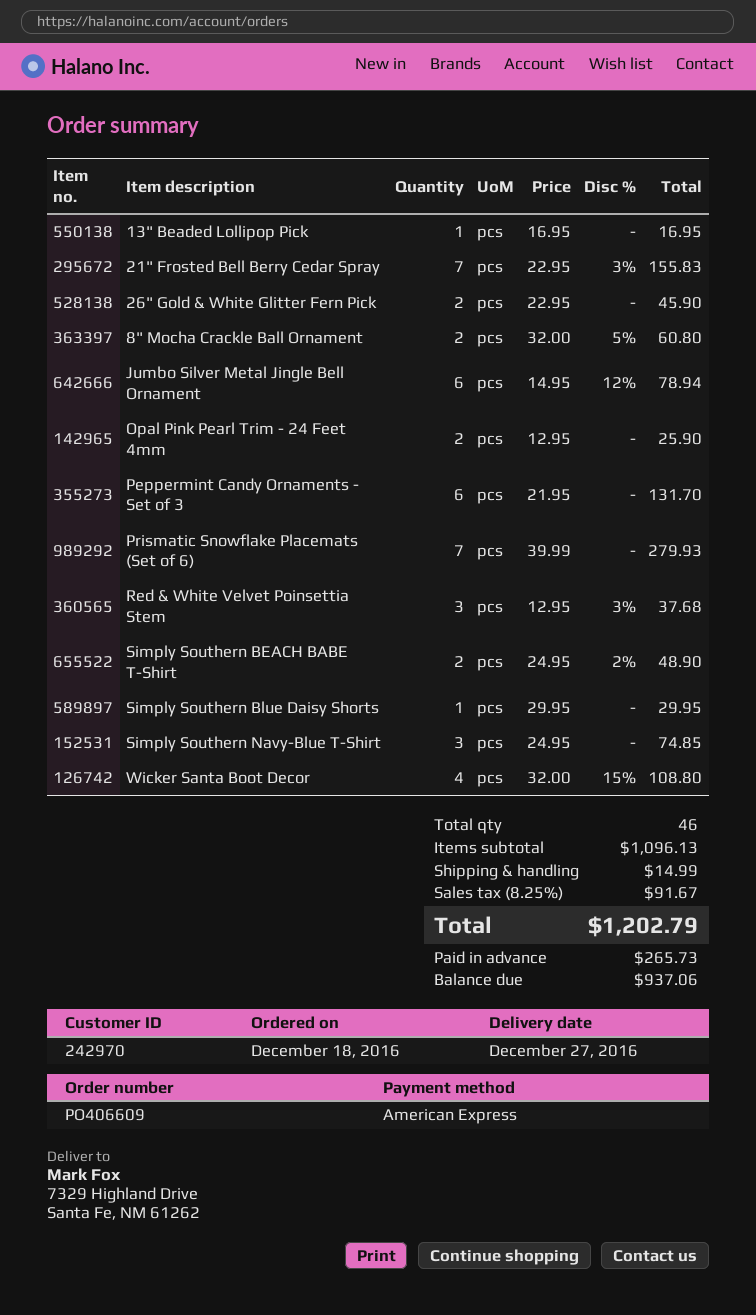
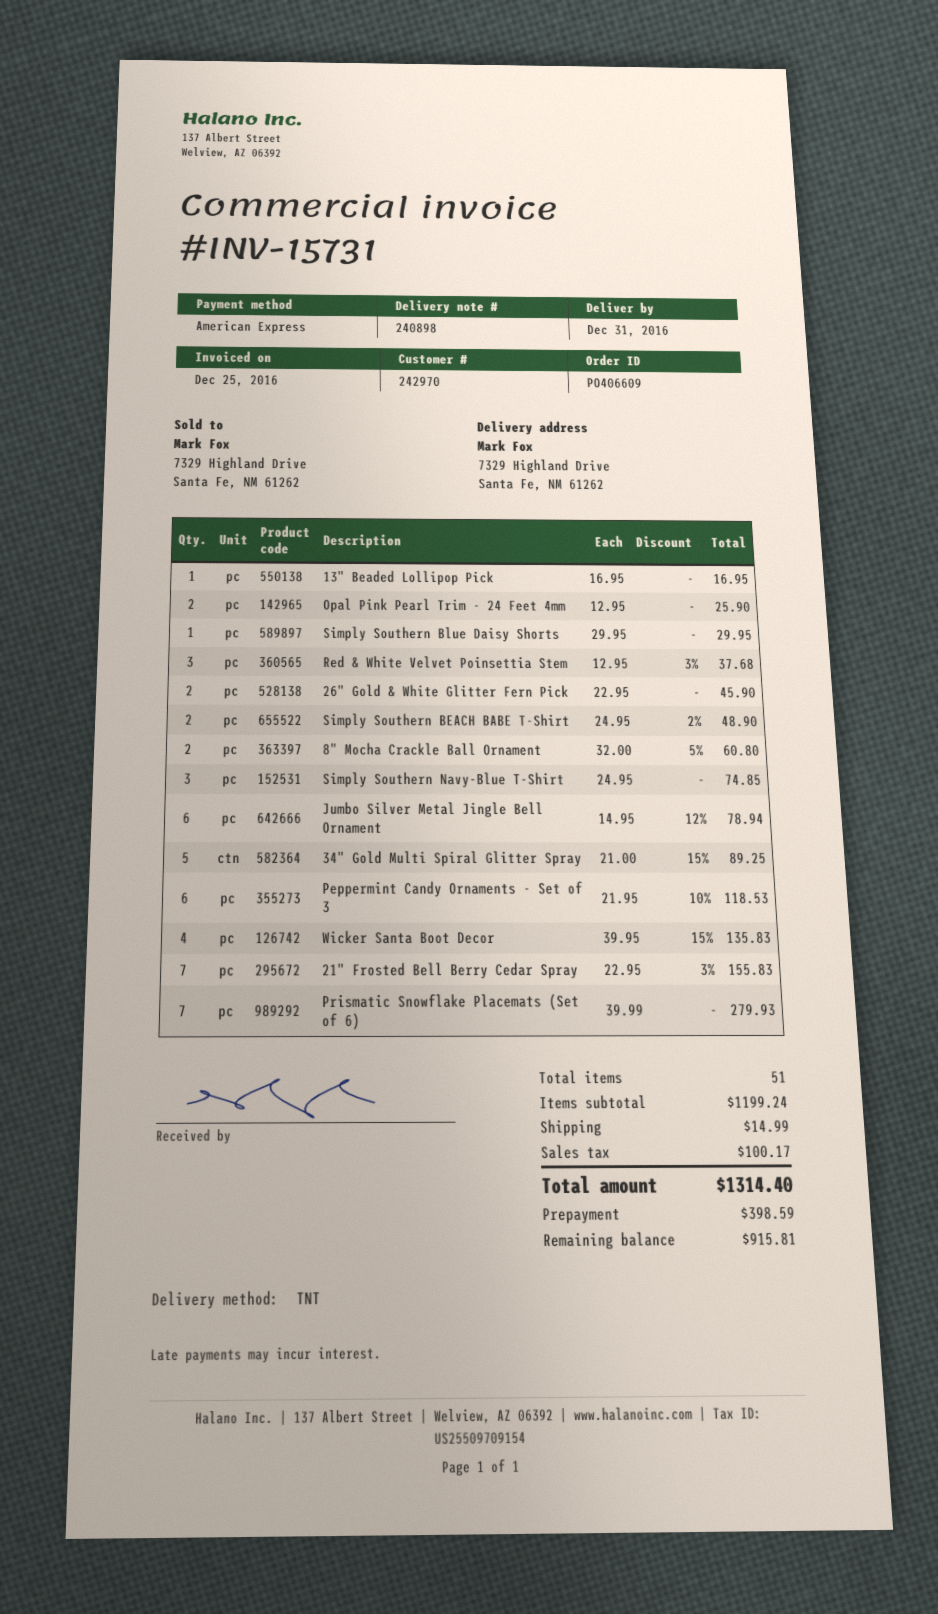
delivery date: 2016-12-27 -> 2016-12-31
Peppermint Candy Ornaments - Set of 3: 6 x 21.95 = 131.70 -> 6 x 21.95 - 10% = 118.53
Wicker Santa Boot Decor: 4 x 32.00 - 15% = 108.80 -> 4 x 39.95 - 15% = 135.83
34" Gold Multi Spiral Glitter Spray: none -> 5 x 21.00 - 15% = 89.25
total quantity: 46 -> 51
subtotal: 1096.13 -> 1199.24
tax: 91.67 -> 100.17
total: 1202.79 -> 1314.40
deposit: 265.73 -> 398.59
balance: 937.06 -> 915.81

